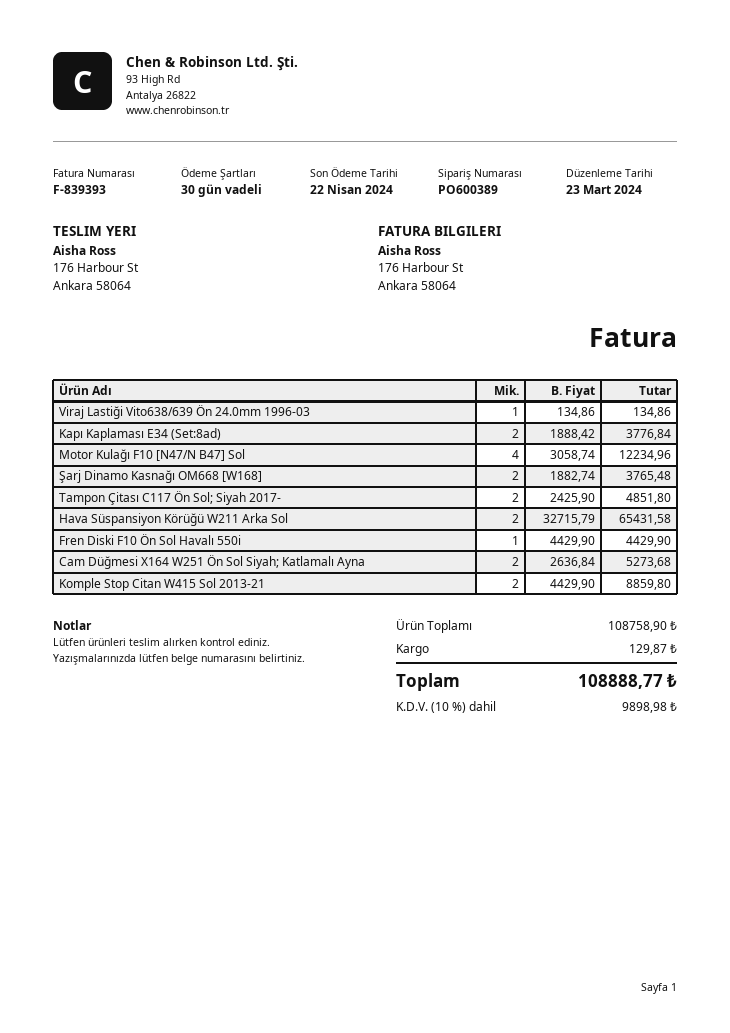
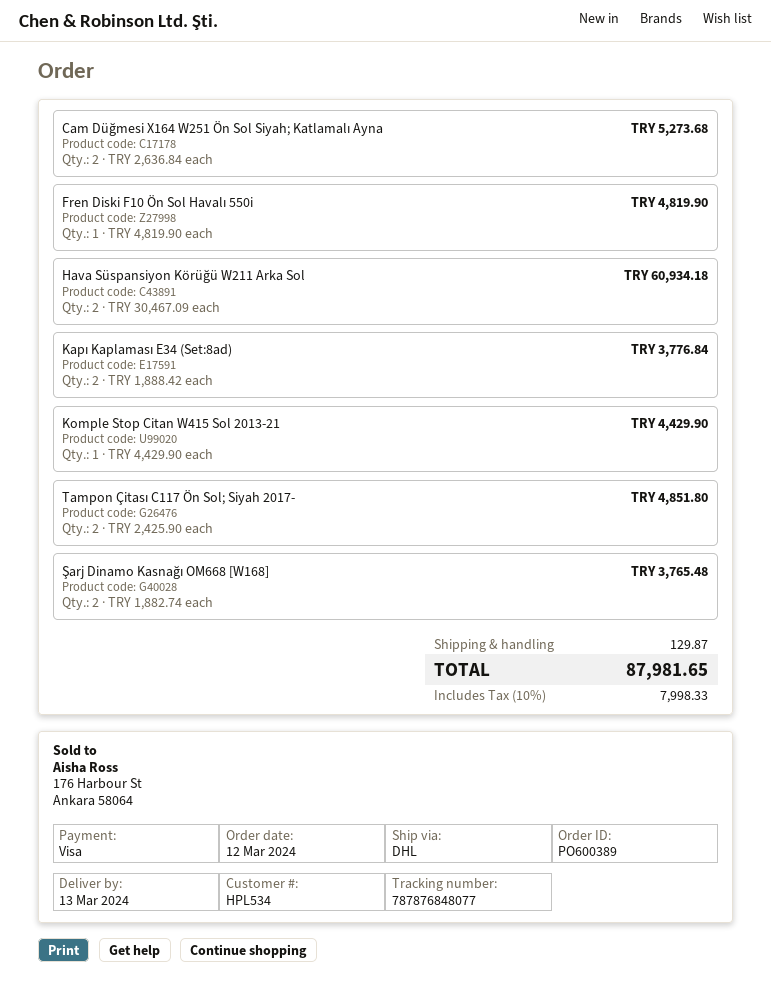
Viraj Lastiği Vito638/639 Ön 24.0mm 1996-03: 1 x 134.86 = 134.86 -> none
Motor Kulağı F10 [N47/N B47] Sol: 4 x 3058.74 = 12234.96 -> none
Hava Süspansiyon Körüğü W211 Arka Sol: 2 x 32715.79 = 65431.58 -> 2 x 30467.09 = 60934.18
Fren Diski F10 Ön Sol Havalı 550i: 1 x 4429.90 = 4429.90 -> 1 x 4819.90 = 4819.90
Komple Stop Citan W415 Sol 2013-21: 2 x 4429.90 = 8859.80 -> 1 x 4429.90 = 4429.90
tax: 10% = 9898.98 -> 10% = 7998.33
total: 108888.77 -> 87981.65

